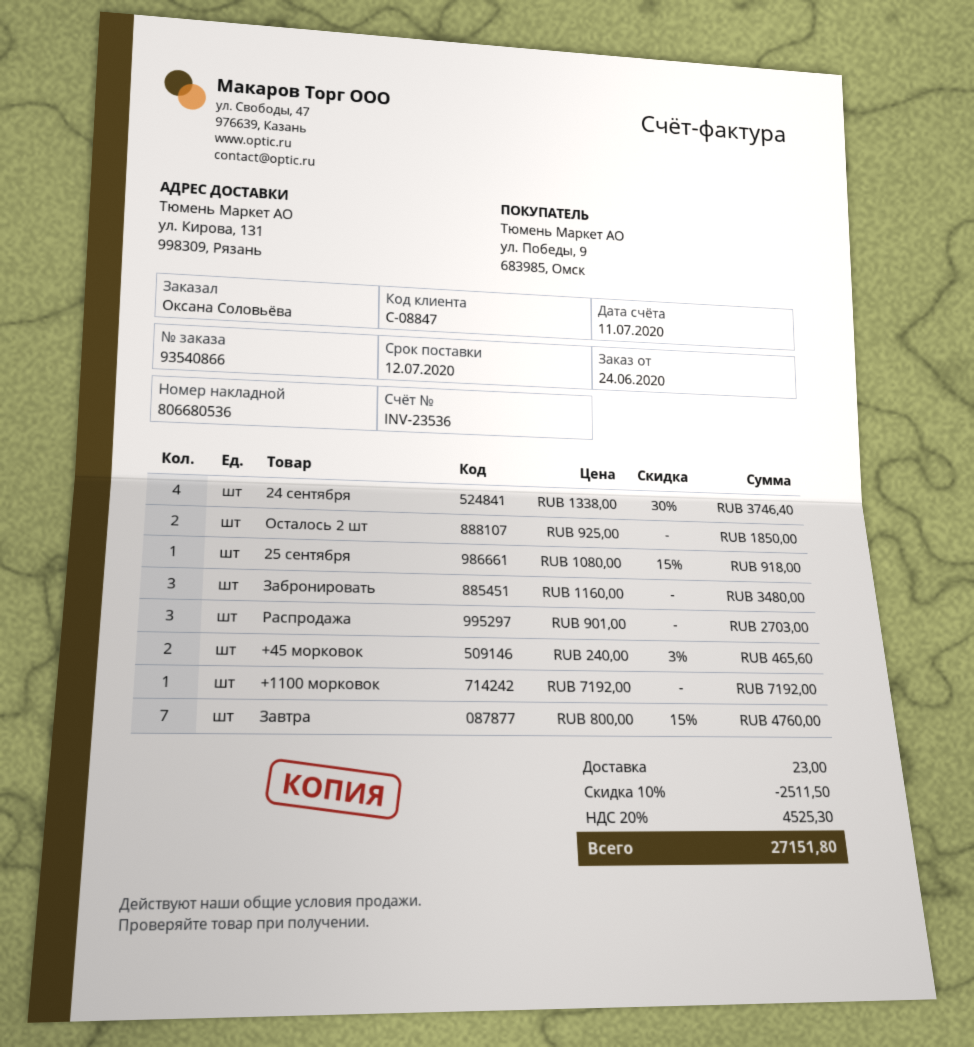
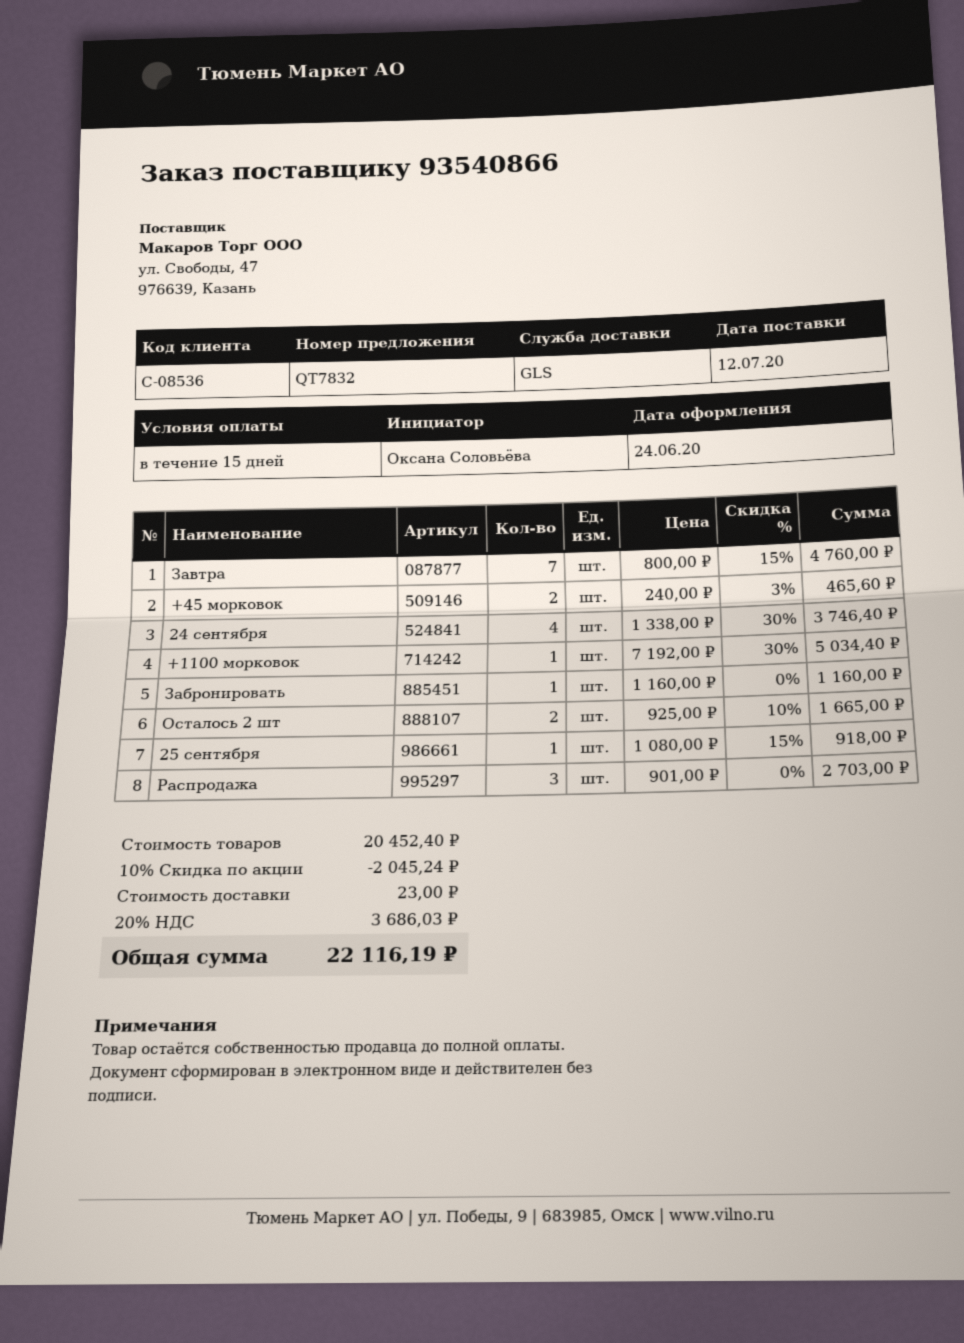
customer number: C-08847 -> C-08536
Осталось 2 шт: 2 x 925.00 = 1850.00 -> 2 x 925.00 - 10% = 1665.00
Забронировать: 3 x 1160.00 = 3480.00 -> 1 x 1160.00 = 1160.00
+1100 морковок: 1 x 7192.00 = 7192.00 -> 1 x 7192.00 - 30% = 5034.40
discount: 10% = 2511.50 -> 10% = 2045.24
tax: 20% = 4525.30 -> 20% = 3686.03
total: 27151.80 -> 22116.19

